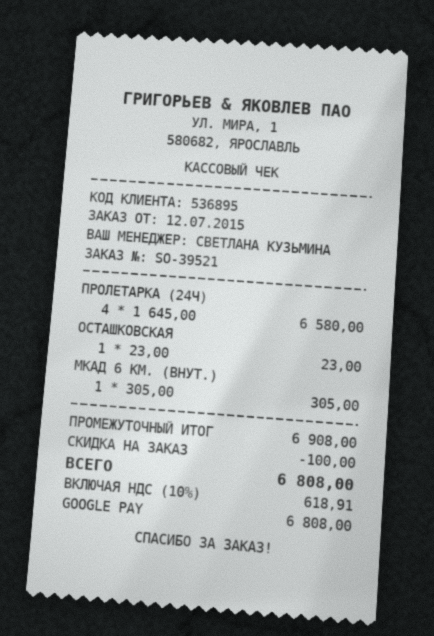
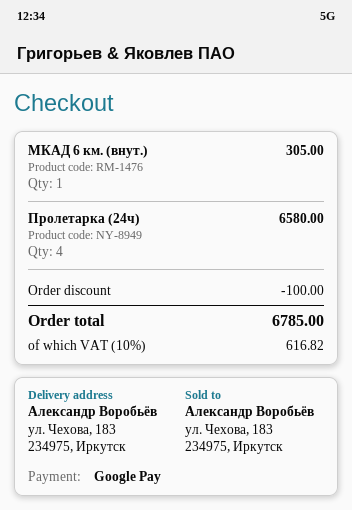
ОСТАШКОВСКАЯ: 1 for 23.00 -> none
tax: 10% = 618.91 -> 10% = 616.82
total: 6808.00 -> 6785.00

